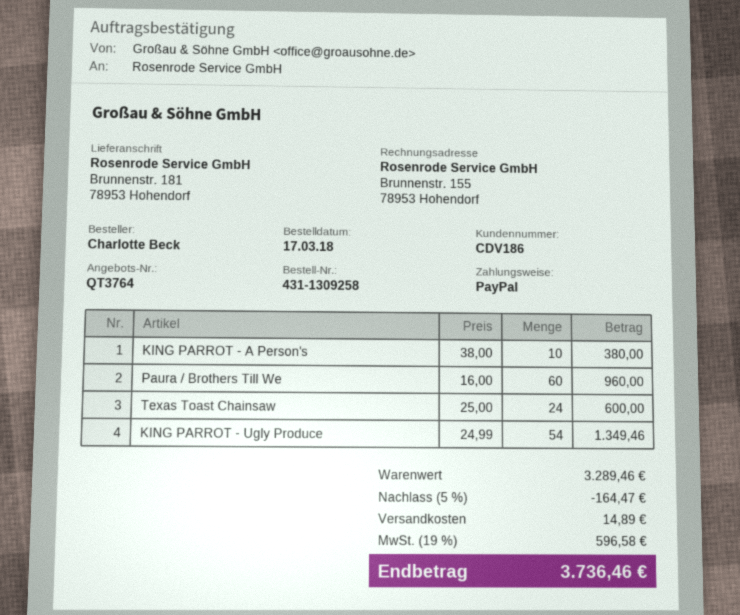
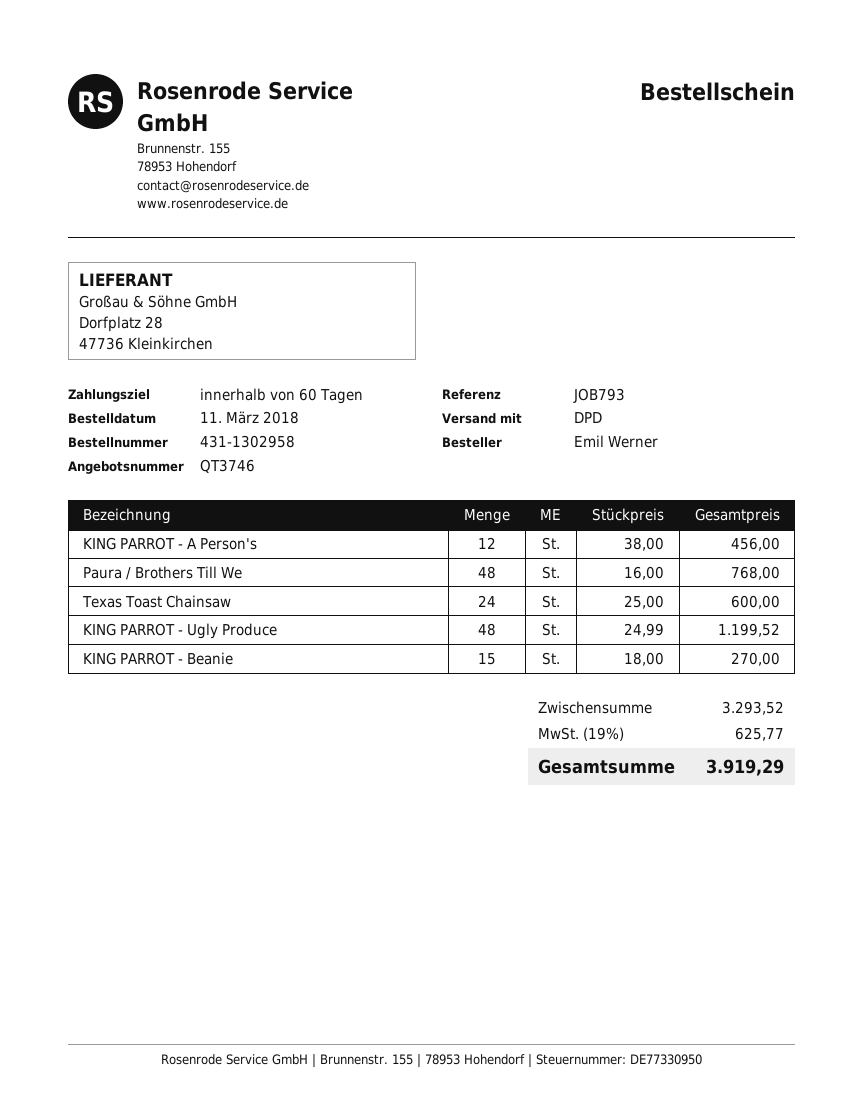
quote number: QT3764 -> QT3746
order number: 431-1309258 -> 431-1302958
order date: 2018-03-17 -> 2018-03-11
ordered by: Charlotte Beck -> Emil Werner
KING PARROT - A Person's: 10 x 38.00 = 380.00 -> 12 x 38.00 = 456.00
Paura / Brothers Till We: 60 x 16.00 = 960.00 -> 48 x 16.00 = 768.00
KING PARROT - Ugly Produce: 54 x 24.99 = 1349.46 -> 48 x 24.99 = 1199.52
KING PARROT - Beanie: none -> 15 x 18.00 = 270.00
subtotal: 3289.46 -> 3293.52
discount: 5% = 164.47 -> none
shipping: 14.89 -> none
tax: 19% = 596.58 -> 19% = 625.77
total: 3736.46 -> 3919.29

